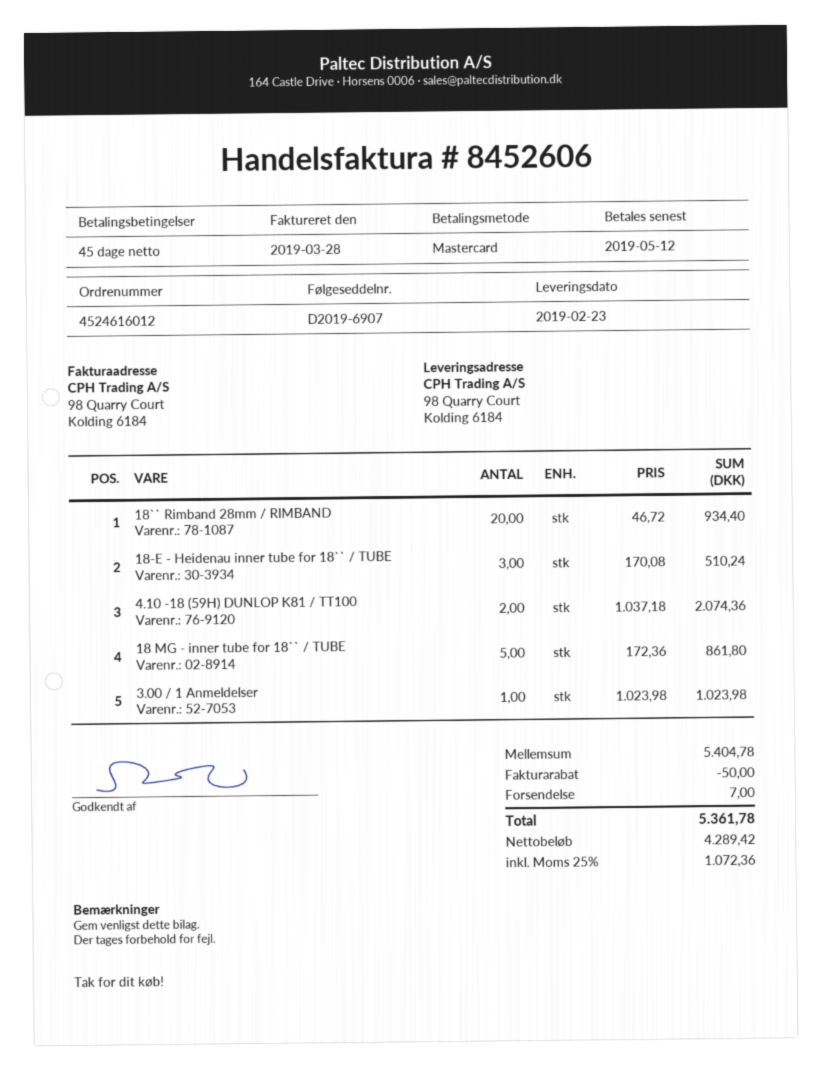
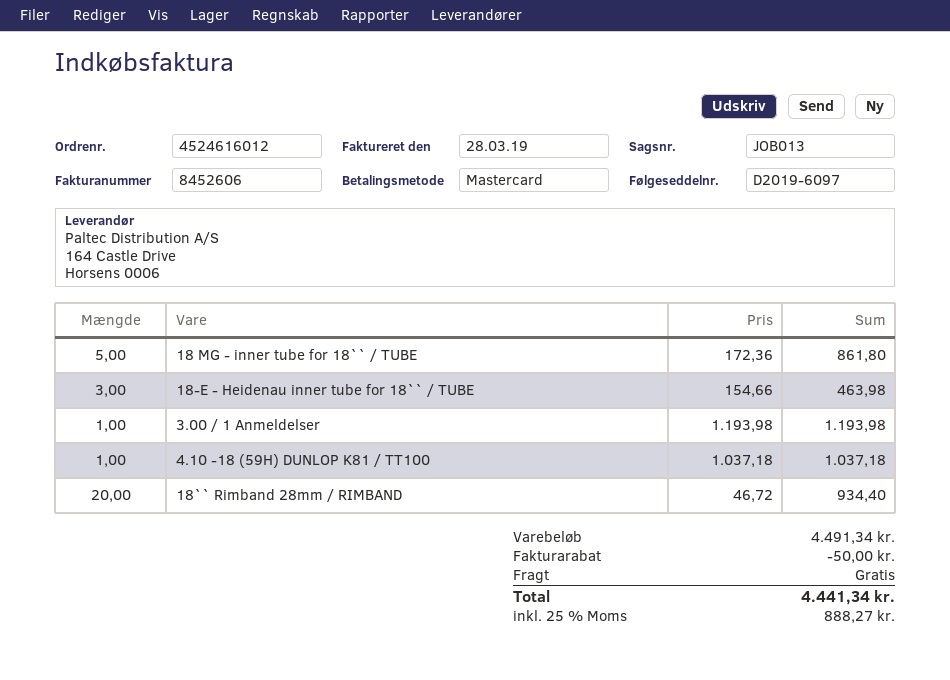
delivery note number: D2019-6907 -> D2019-6097
18-E - Heidenau inner tube for 18`` / TUBE: 3 x 170.08 = 510.24 -> 3 x 154.66 = 463.98
4.10 -18 (59H) DUNLOP K81 / TT100: 2 x 1037.18 = 2074.36 -> 1 x 1037.18 = 1037.18
3.00 / 1 Anmeldelser: 1 x 1023.98 = 1023.98 -> 1 x 1193.98 = 1193.98
subtotal: 5404.78 -> 4491.34
shipping: 7.00 -> 0.00
tax: 25% = 1072.36 -> 25% = 888.27
total: 5361.78 -> 4441.34

